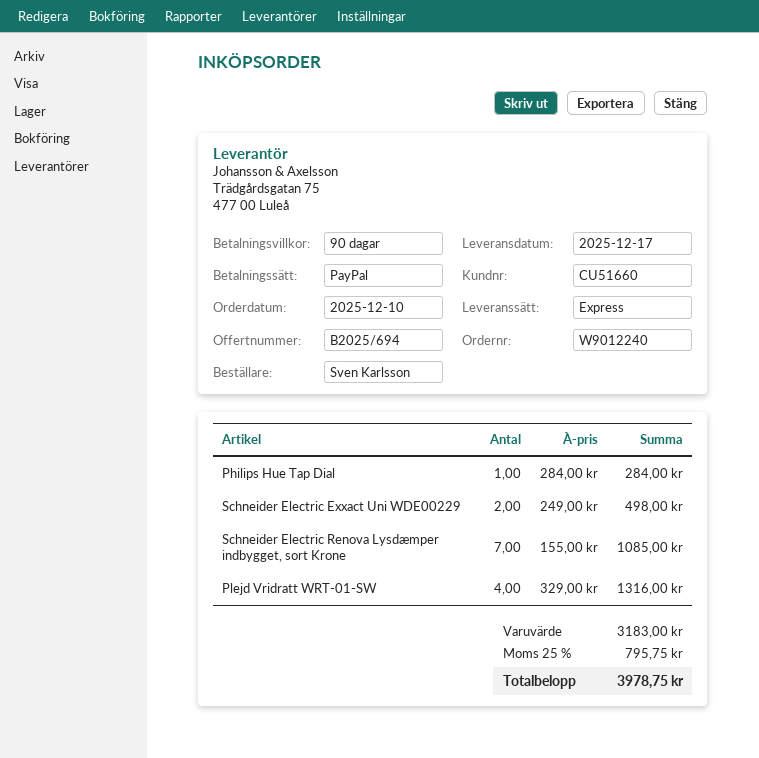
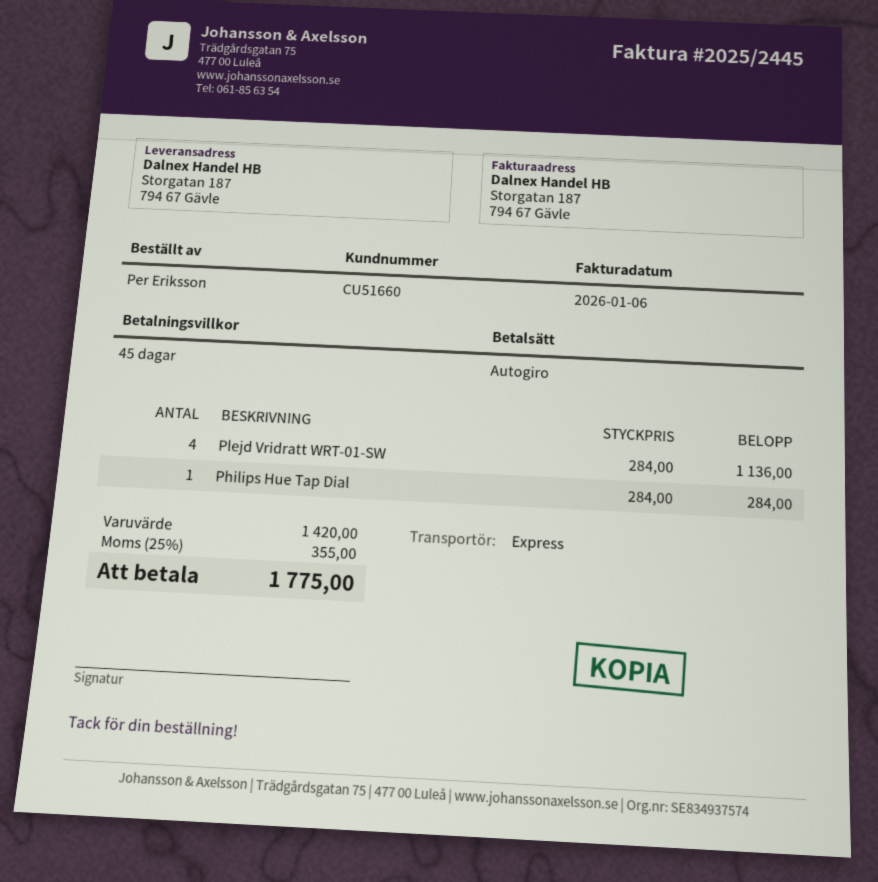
payment terms: 90 days -> 45 days
ordered by: Sven Karlsson -> Per Eriksson
payment method: PayPal -> direct debit
Schneider Electric Exxact Uni WDE00229: 2 x 249.00 = 498.00 -> none
Schneider Electric Renova Lysdæmper indbygget, sort Krone: 7 x 155.00 = 1085.00 -> none
Plejd Vridratt WRT-01-SW: 4 x 329.00 = 1316.00 -> 4 x 284.00 = 1136.00
subtotal: 3183.00 -> 1420.00
tax: 25% = 795.75 -> 25% = 355.00
total: 3978.75 -> 1775.00

